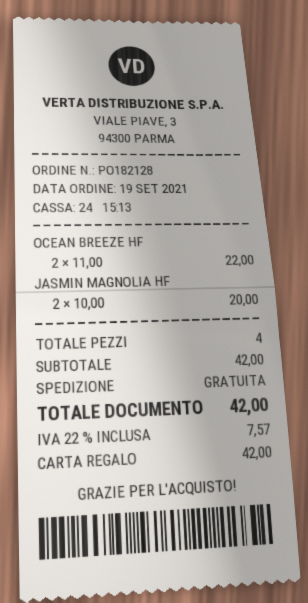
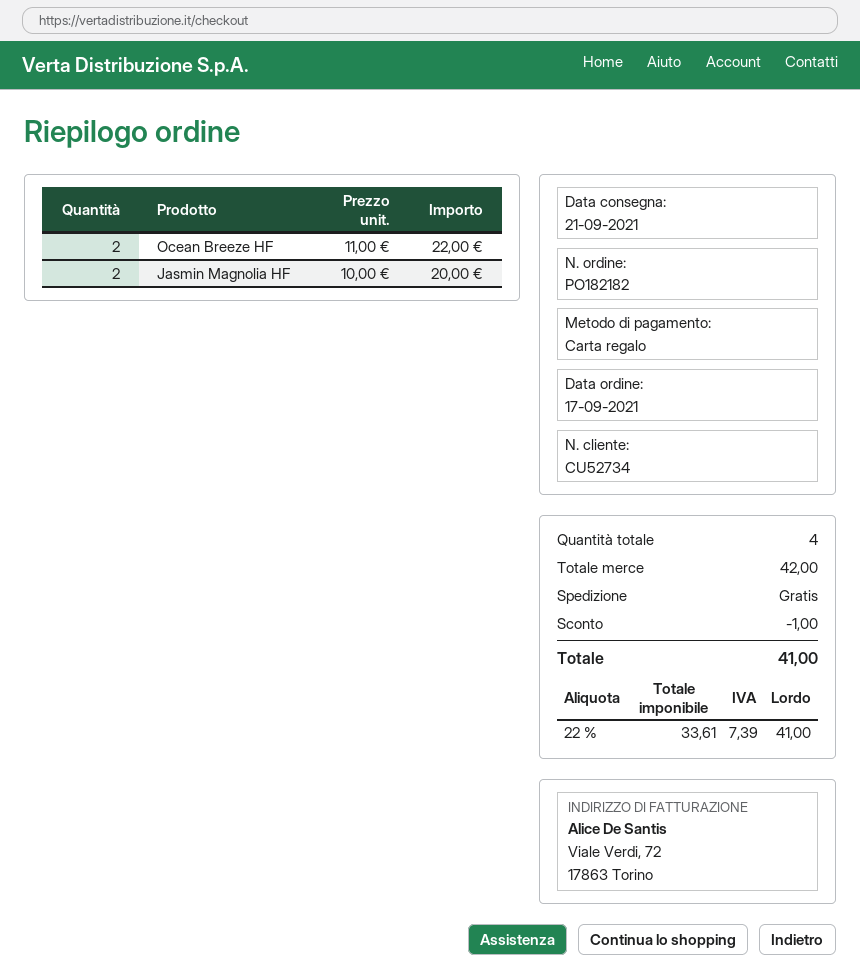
order number: PO182128 -> PO182182
order date: 2021-09-19 -> 2021-09-17
discount: none -> 1.00
tax: 22% = 7.57 -> 22% = 7.39
total: 42.00 -> 41.00

